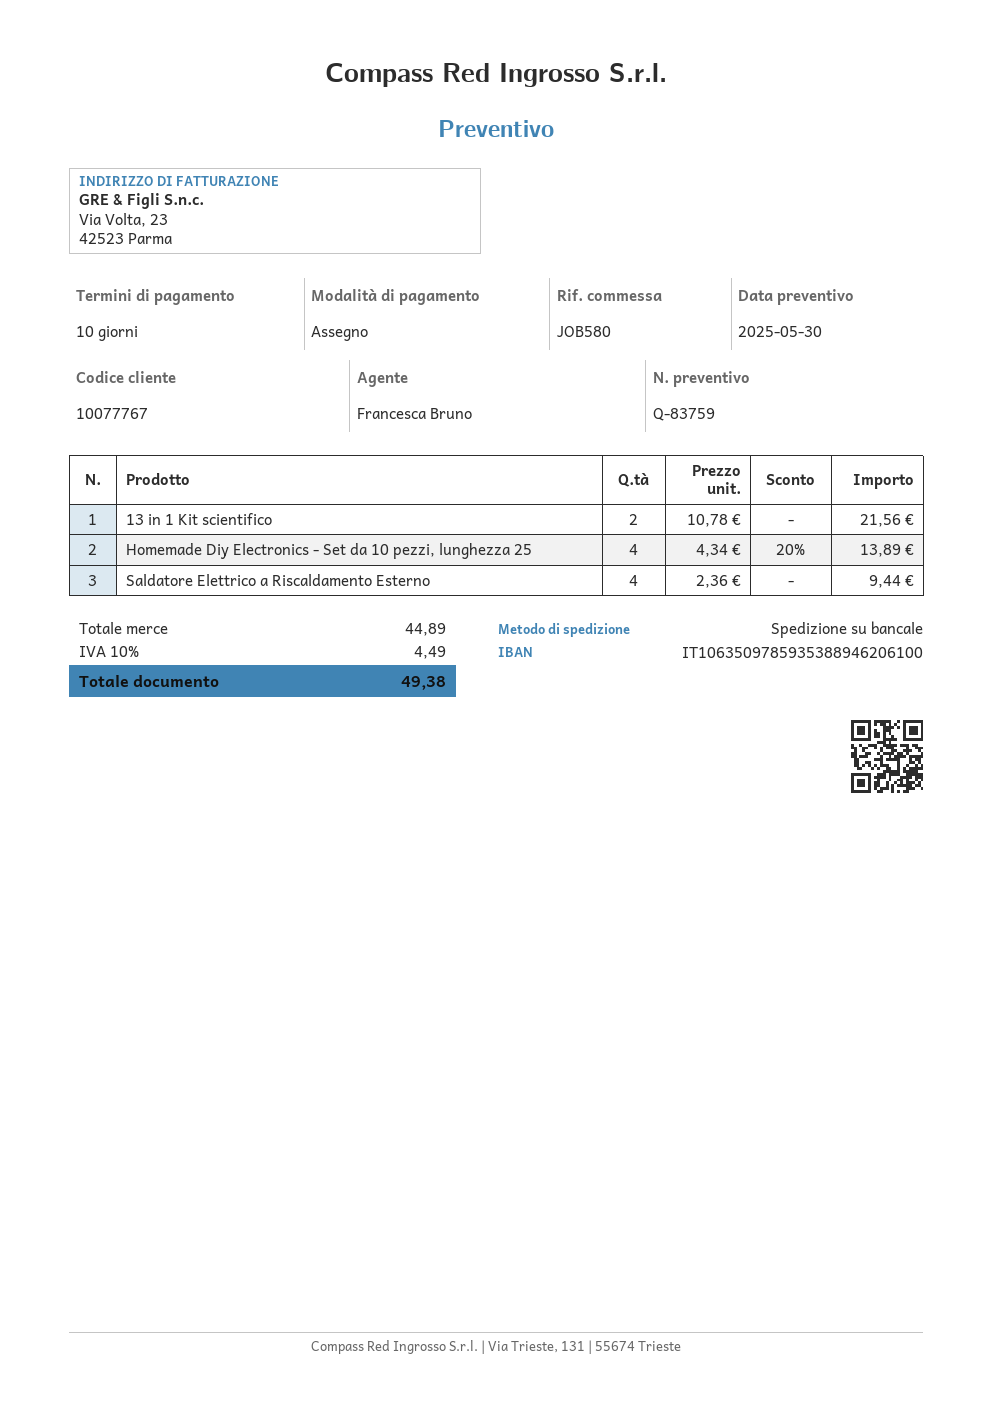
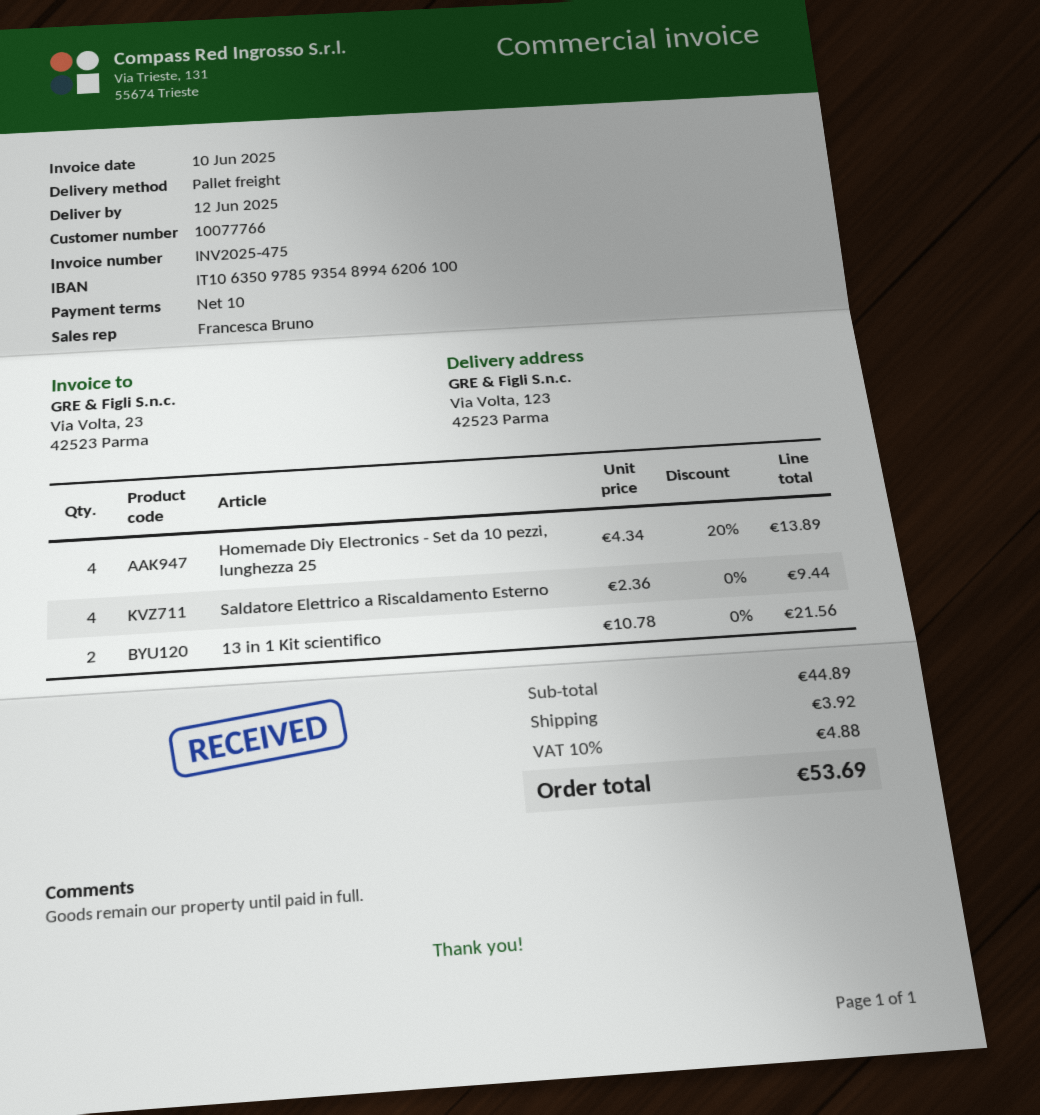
customer number: 10077767 -> 10077766
bank account: IT1063509785935388946206100 -> IT1063509785935489946206100
shipping: none -> 3.92
tax: 10% = 4.49 -> 10% = 4.88
total: 49.38 -> 53.69

